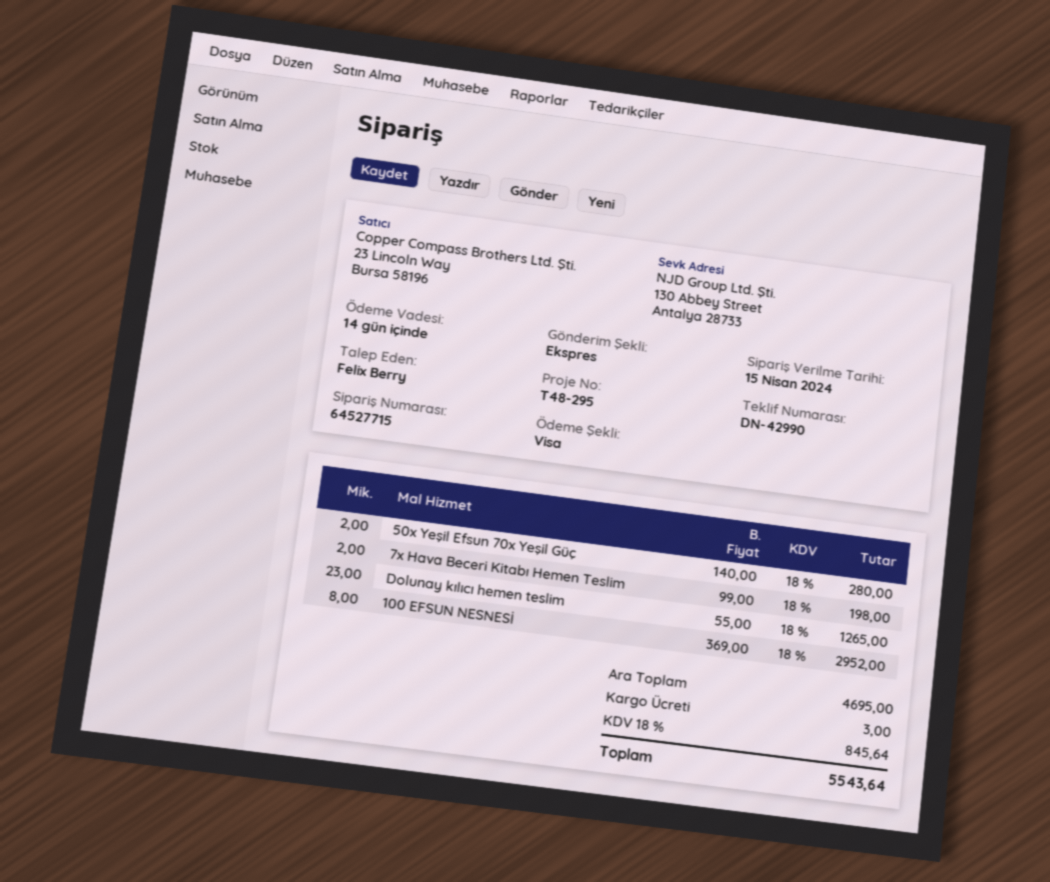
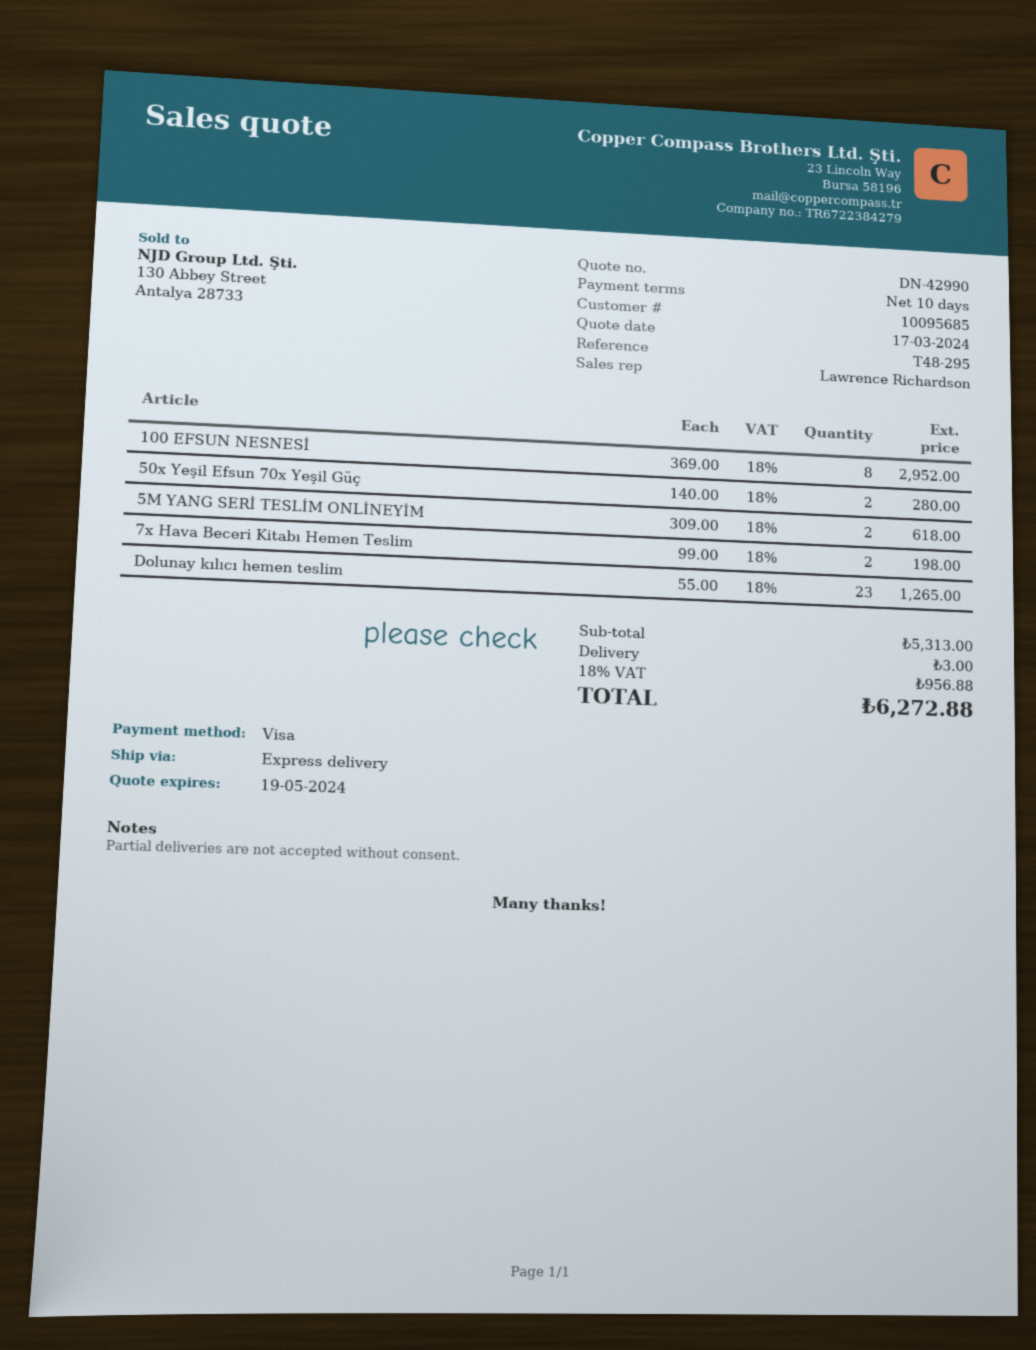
payment terms: 14 days -> 10 days
5M YANG SERİ TESLİM ONLİNEYİM: none -> 2 x 309.00 = 618.00
subtotal: 4695.00 -> 5313.00
tax: 18% = 845.64 -> 18% = 956.88
total: 5543.64 -> 6272.88

